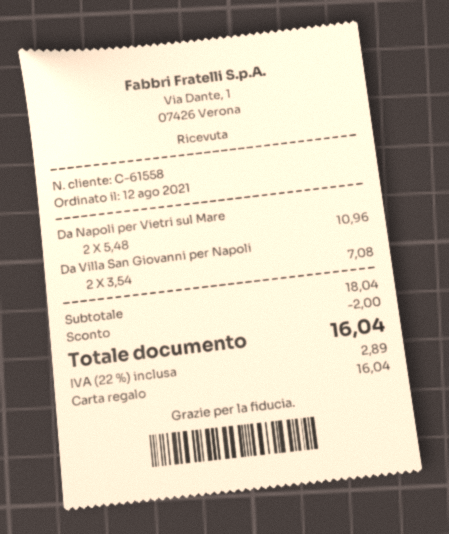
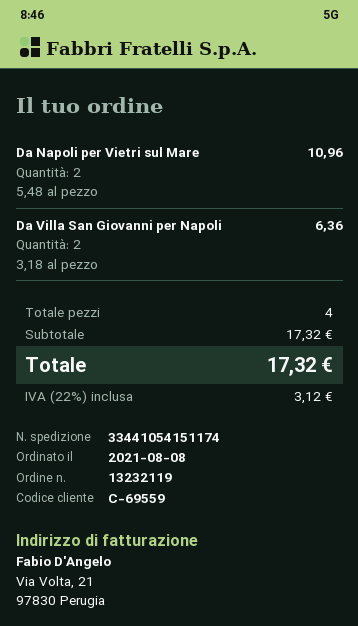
order date: 2021-08-12 -> 2021-08-08
customer number: C-61558 -> C-69559
Da Villa San Giovanni per Napoli: 2 x 3.54 = 7.08 -> 2 x 3.18 = 6.36
subtotal: 18.04 -> 17.32
discount: 2.00 -> none
tax: 22% = 2.89 -> 22% = 3.12
total: 16.04 -> 17.32

